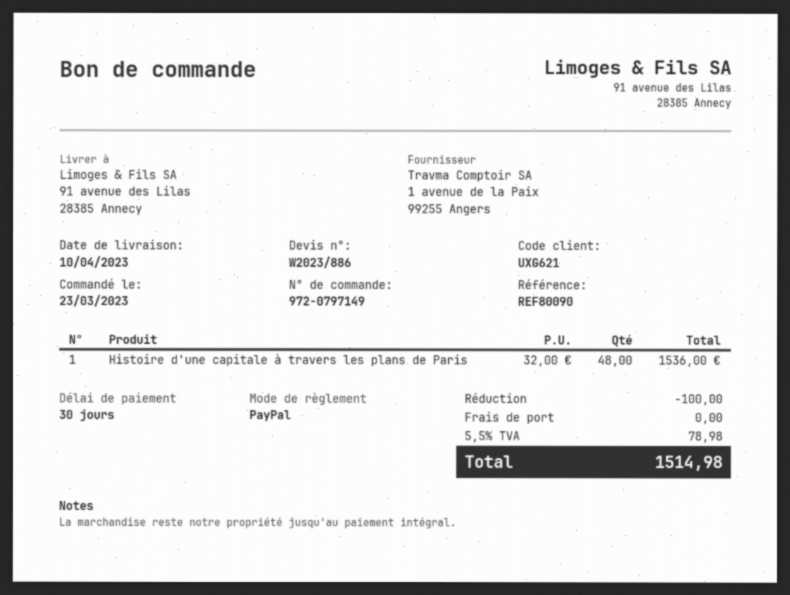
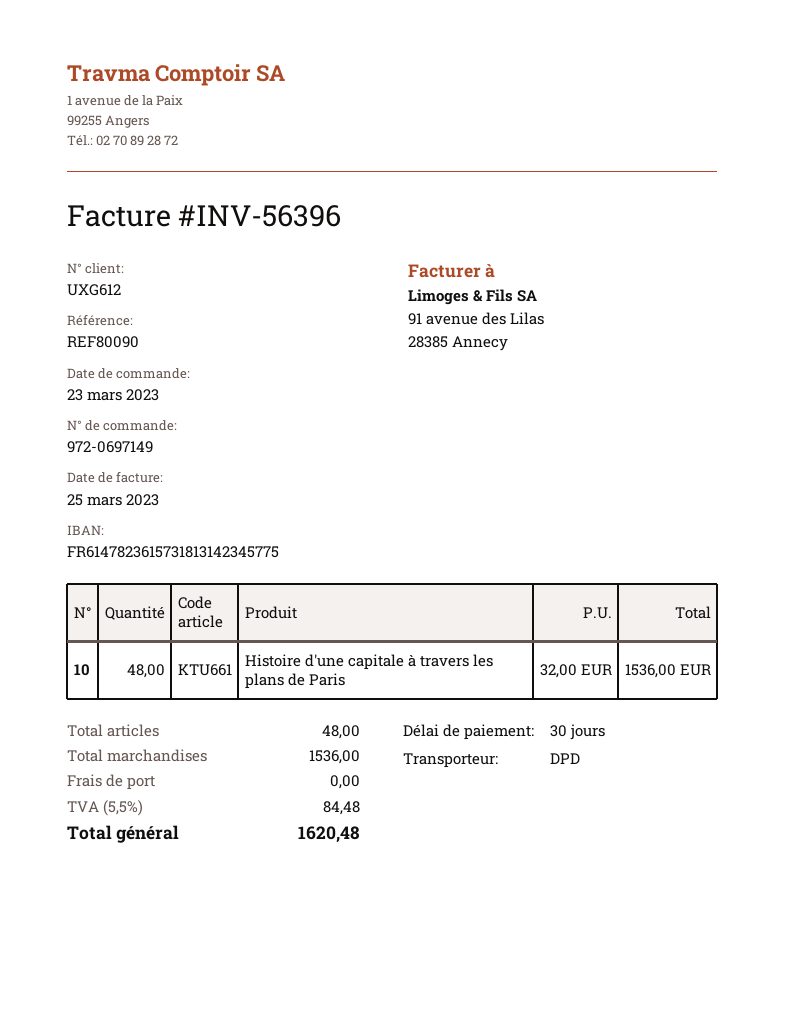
order number: 972-0797149 -> 972-0697149
customer number: UXG621 -> UXG612
discount: 100.00 -> none
tax: 5.5% = 78.98 -> 5.5% = 84.48
total: 1514.98 -> 1620.48

